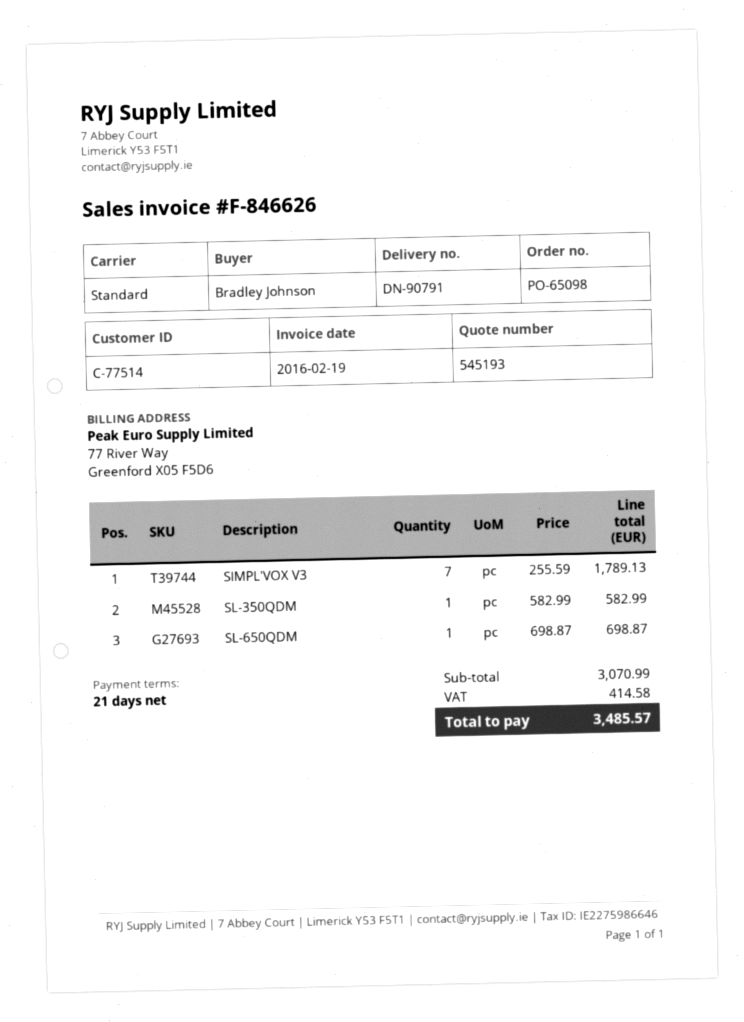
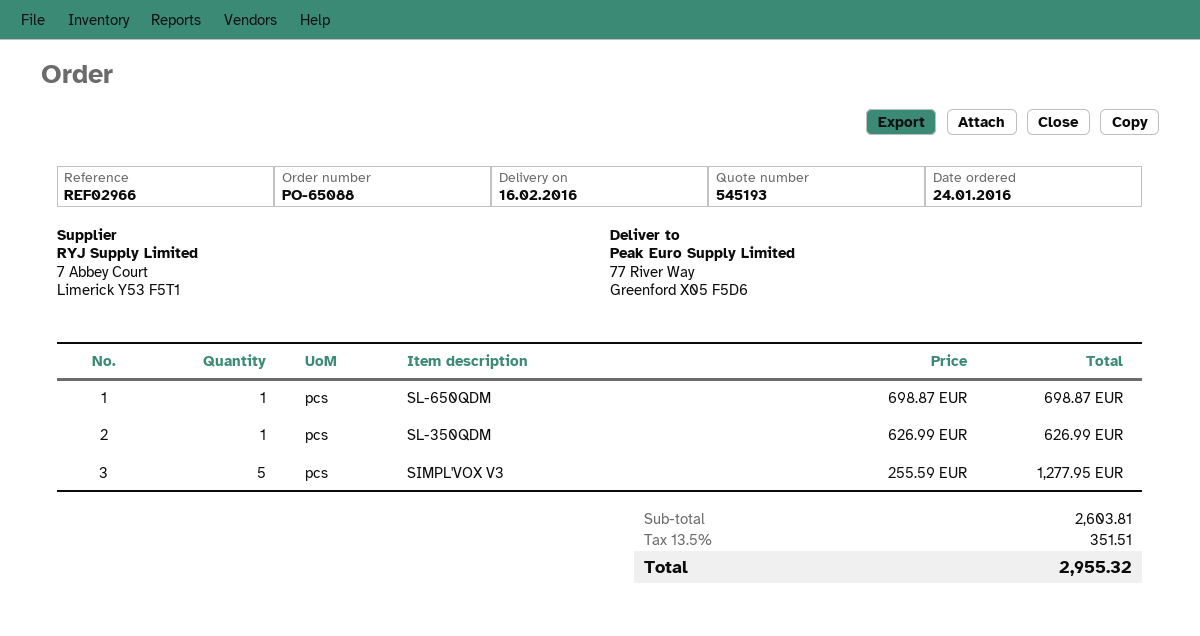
order number: PO-65098 -> PO-65088
SIMPL'VOX V3: 7 x 255.59 = 1789.13 -> 5 x 255.59 = 1277.95
SL-350QDM: 1 x 582.99 = 582.99 -> 1 x 626.99 = 626.99
subtotal: 3070.99 -> 2603.81
tax: 414.58 -> 351.51
total: 3485.57 -> 2955.32

